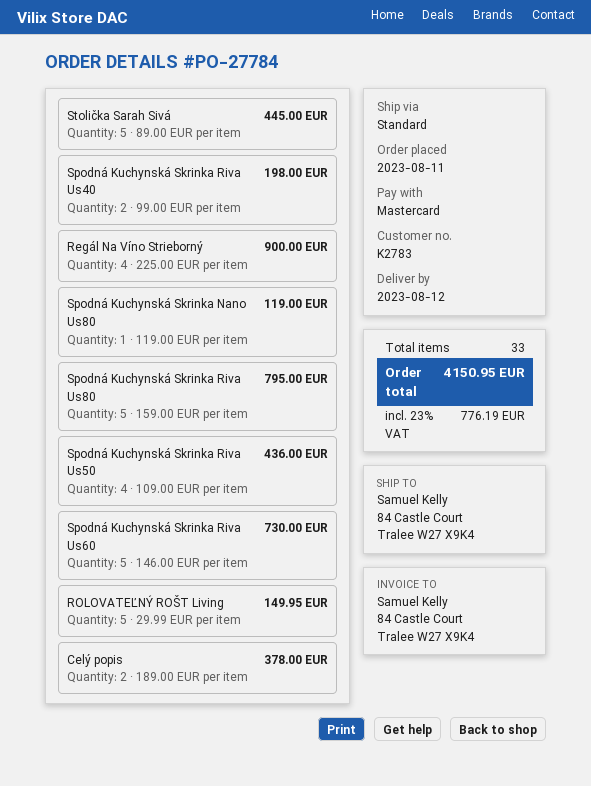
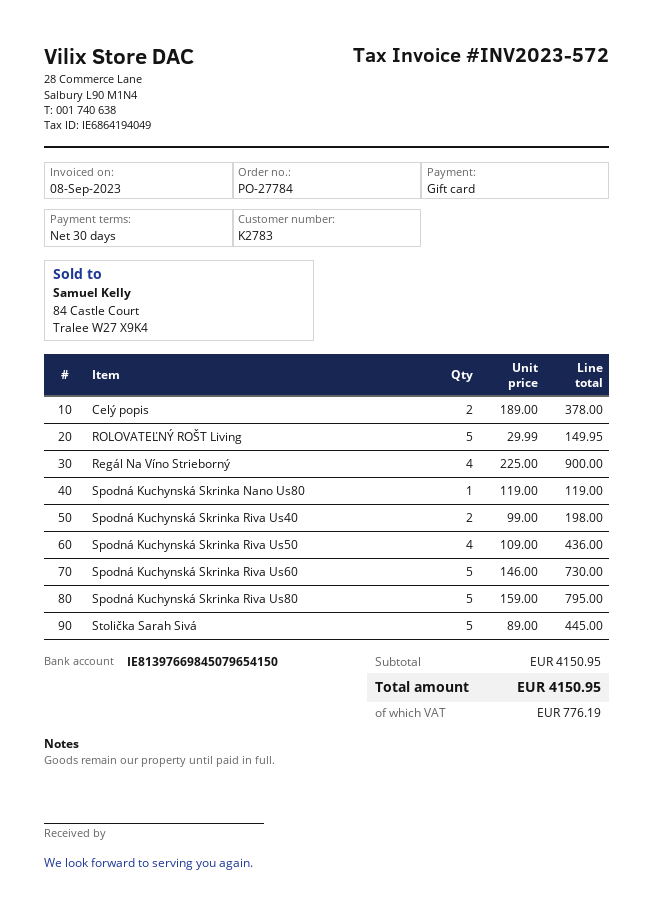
payment method: Mastercard -> gift card

